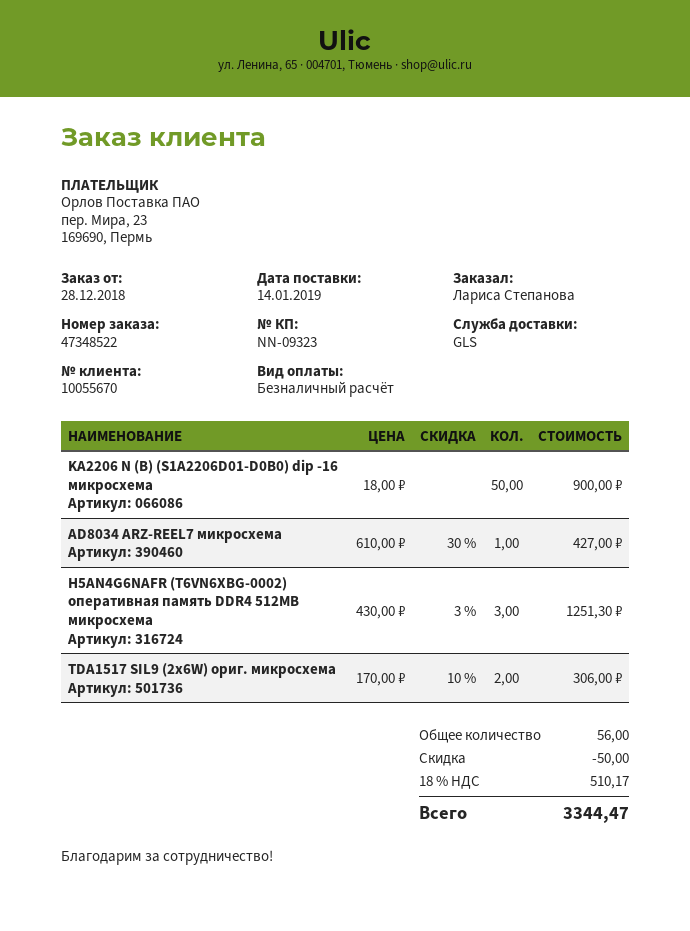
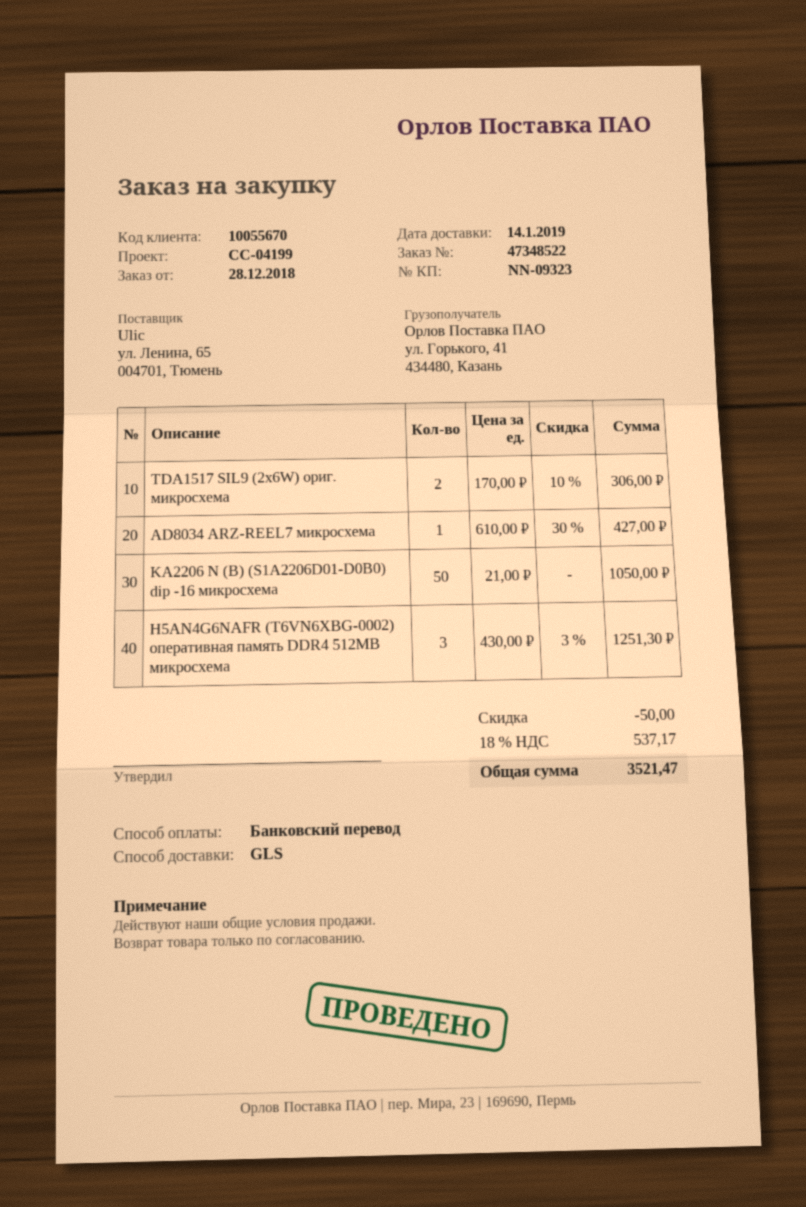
KA2206 N (B) (S1A2206D01-D0B0) dip -16 микросхема: 50 x 18.00 = 900.00 -> 50 x 21.00 = 1050.00
tax: 18% = 510.17 -> 18% = 537.17
total: 3344.47 -> 3521.47

